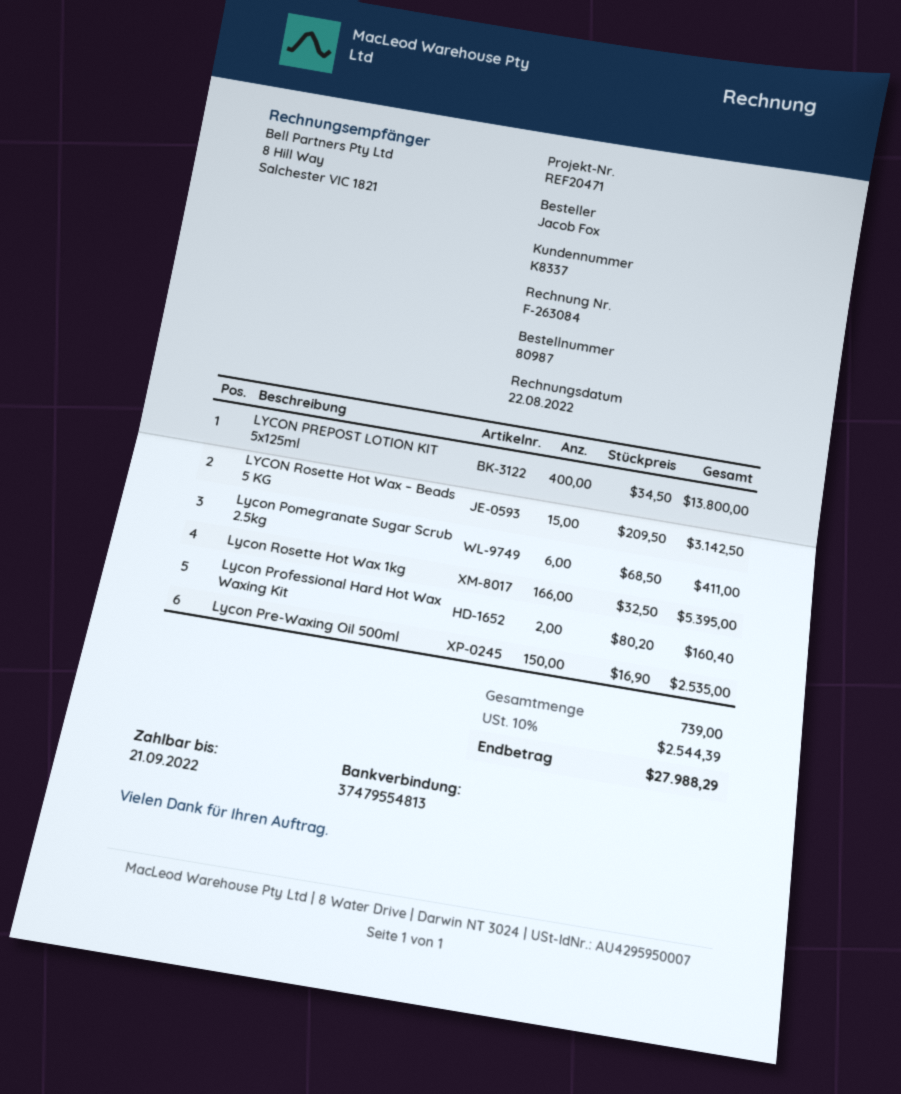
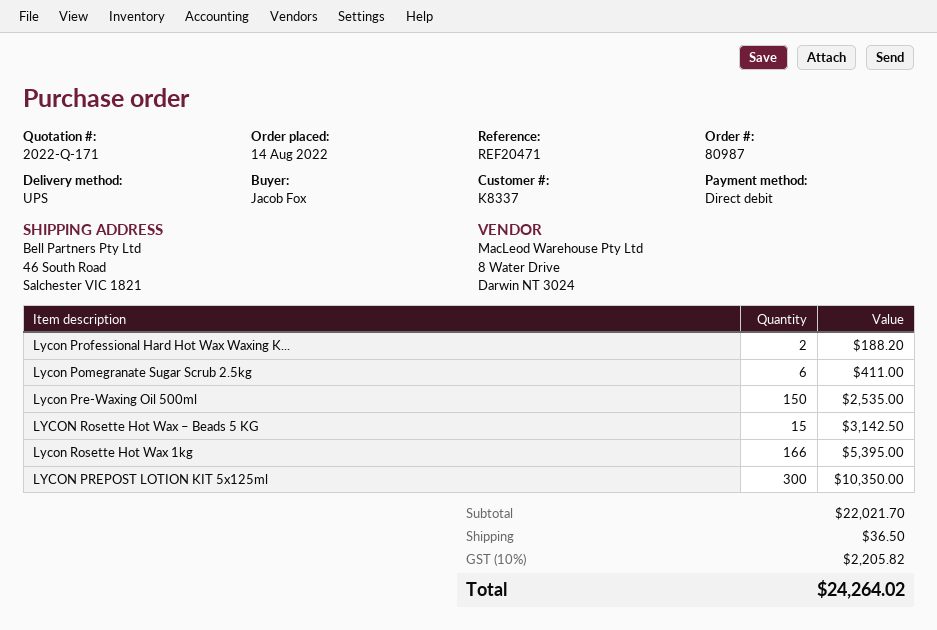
LYCON PREPOST LOTION KIT 5x125ml: 400 for 13800.00 -> 300 for 10350.00
Lycon Professional Hard Hot Wax Waxing Kit: 2 for 160.40 -> 2 for 188.20
shipping: none -> 36.50
tax: 10% = 2544.39 -> 10% = 2205.82
total: 27988.29 -> 24264.02

